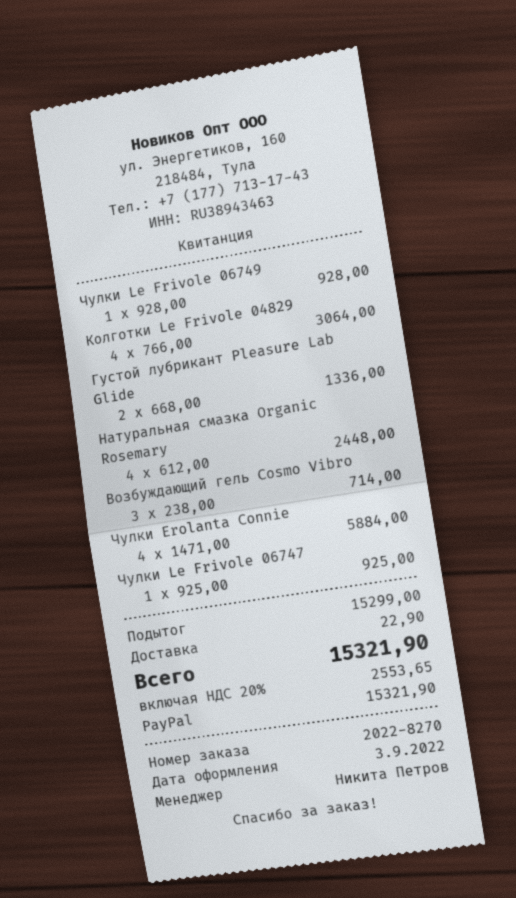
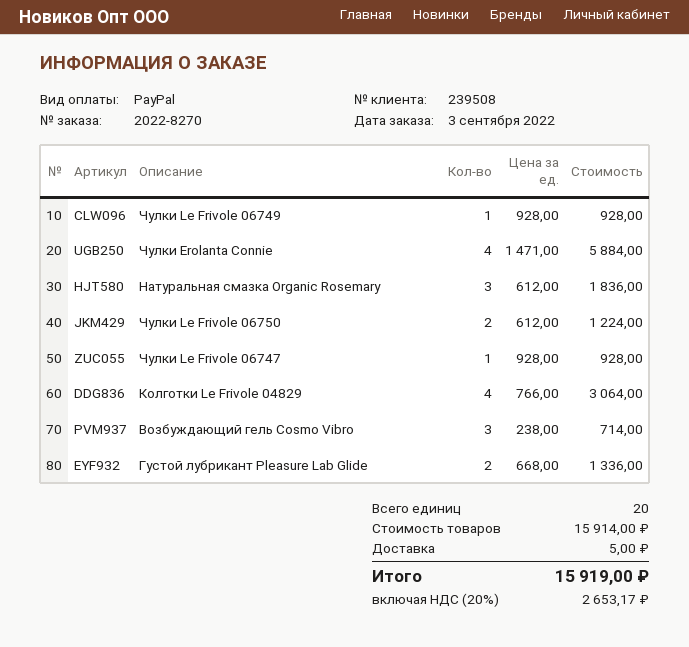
Натуральная смазка Organic Rosemary: 4 x 612.00 = 2448.00 -> 3 x 612.00 = 1836.00
Чулки Le Frivole 06747: 1 x 925.00 = 925.00 -> 1 x 928.00 = 928.00
Чулки Le Frivole 06750: none -> 2 x 612.00 = 1224.00
subtotal: 15299.00 -> 15914.00
shipping: 22.90 -> 5.00
tax: 20% = 2553.65 -> 20% = 2653.17
total: 15321.90 -> 15919.00

